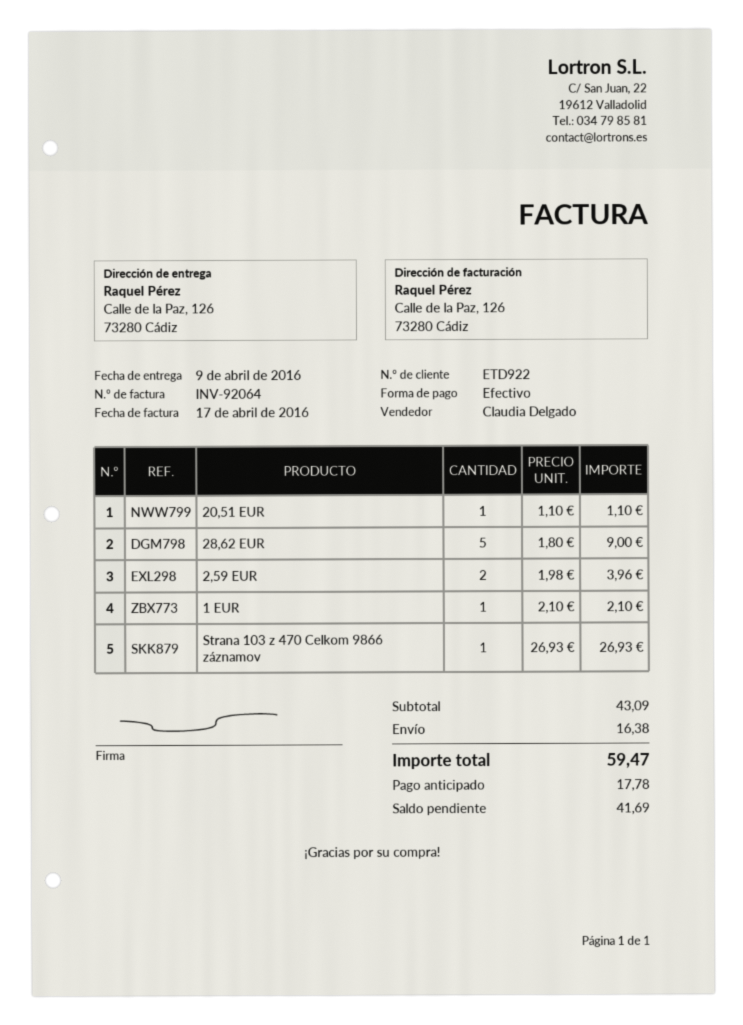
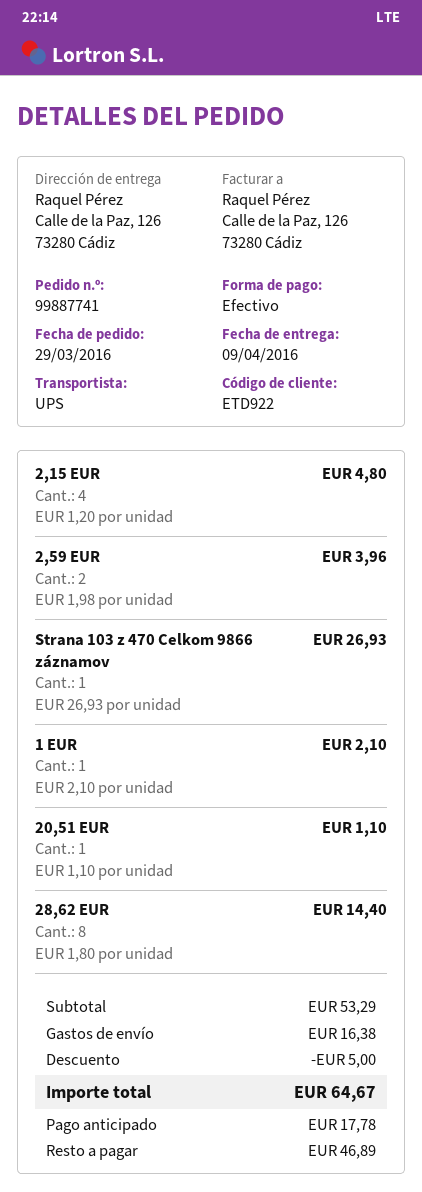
28,62 EUR: 5 x 1.80 = 9.00 -> 8 x 1.80 = 14.40
2,15 EUR: none -> 4 x 1.20 = 4.80
subtotal: 43.09 -> 53.29
discount: none -> 5.00
total: 59.47 -> 64.67
balance: 41.69 -> 46.89

